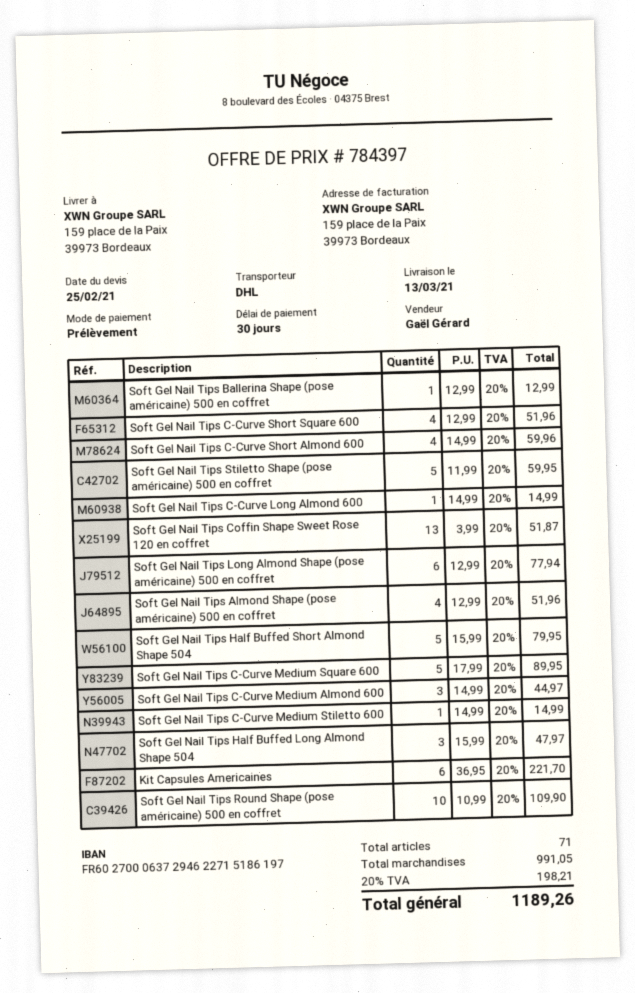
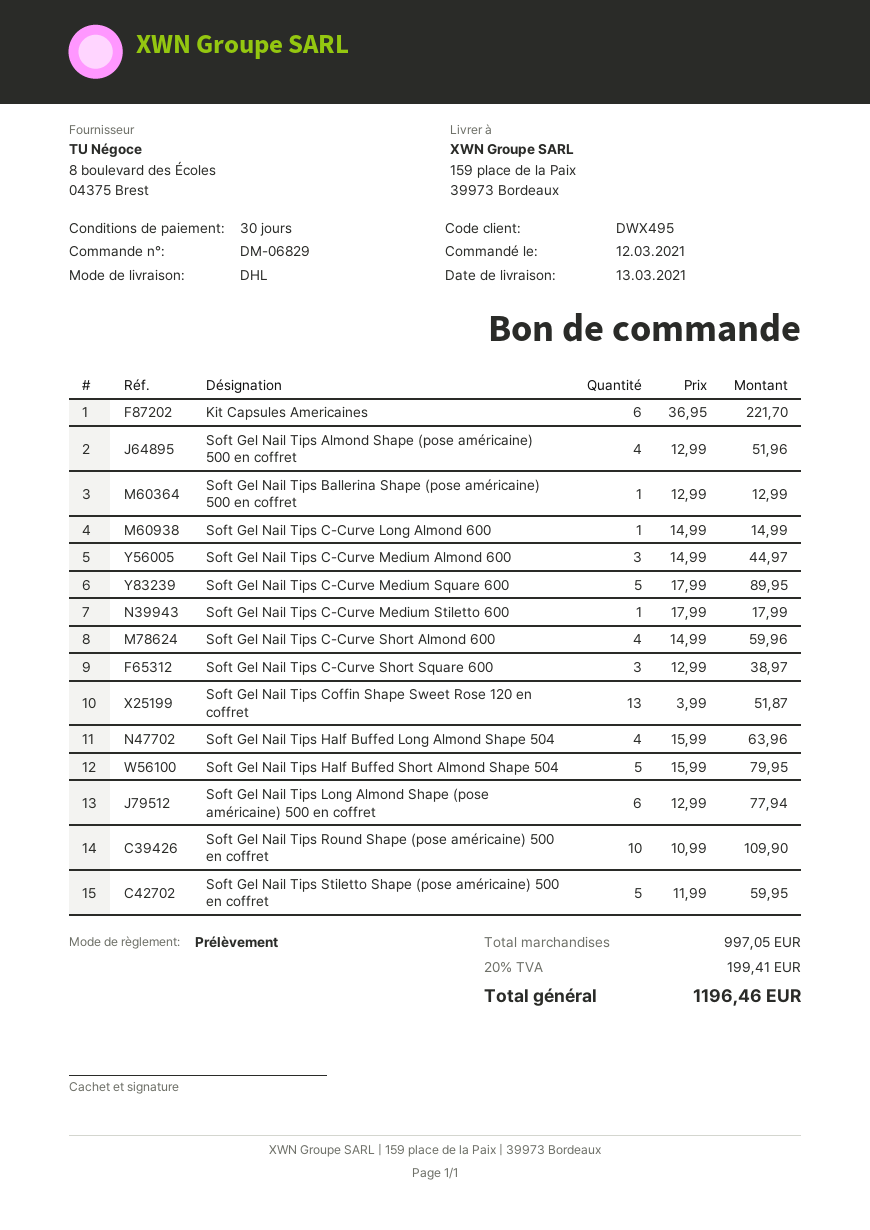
Soft Gel Nail Tips C-Curve Short Square 600: 4 x 12.99 = 51.96 -> 3 x 12.99 = 38.97
Soft Gel Nail Tips C-Curve Medium Stiletto 600: 1 x 14.99 = 14.99 -> 1 x 17.99 = 17.99
Soft Gel Nail Tips Half Buffed Long Almond Shape 504: 3 x 15.99 = 47.97 -> 4 x 15.99 = 63.96
subtotal: 991.05 -> 997.05
tax: 20% = 198.21 -> 20% = 199.41
total: 1189.26 -> 1196.46

